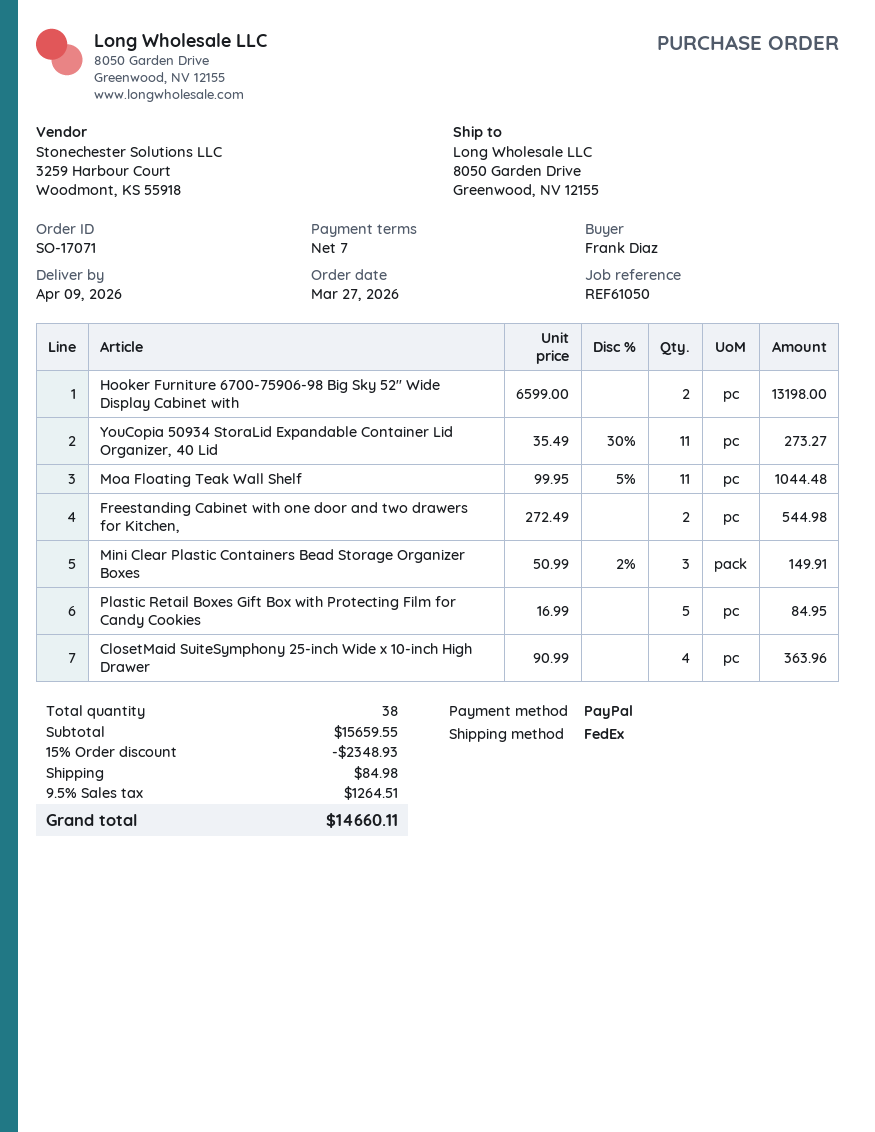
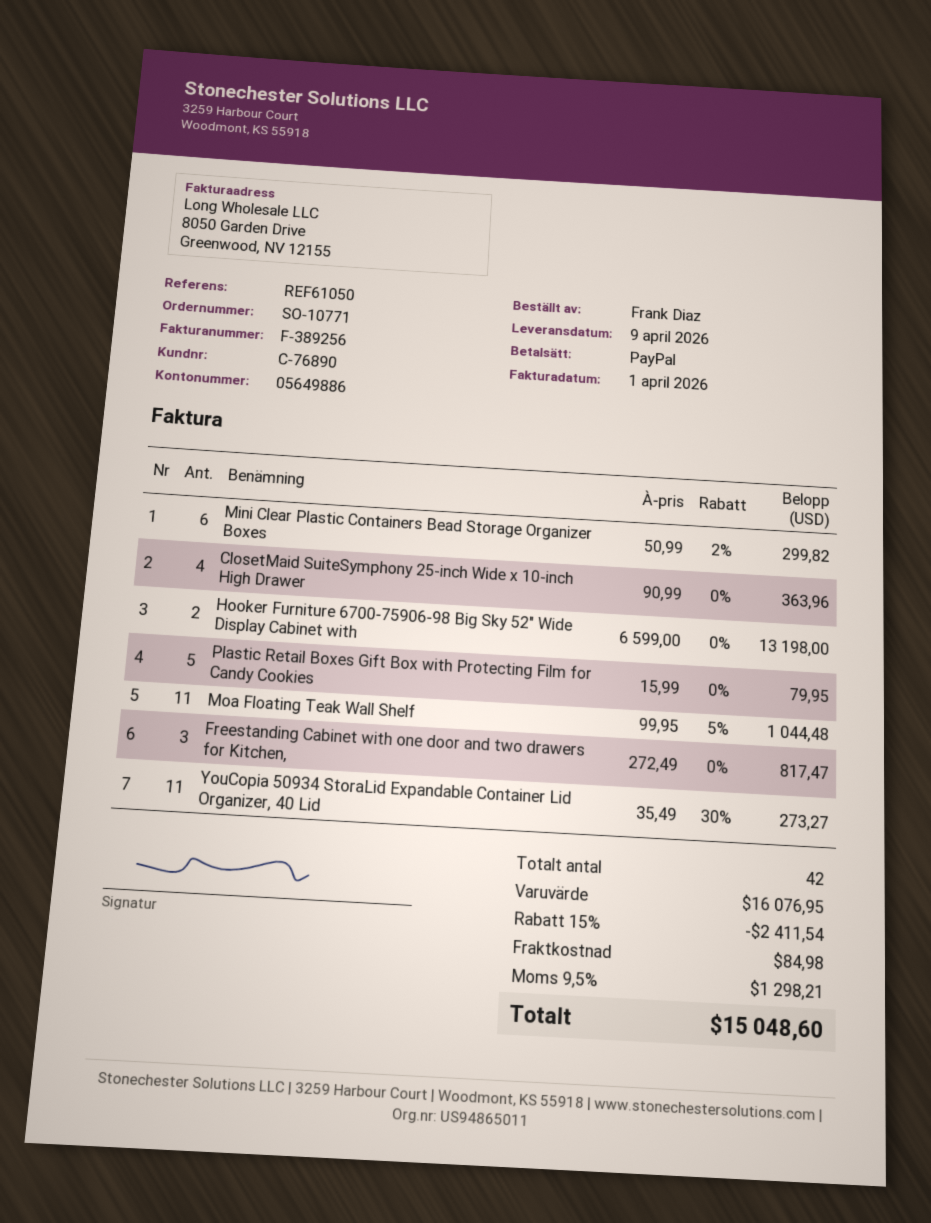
order number: SO-17071 -> SO-10771
Freestanding Cabinet with one door and two drawers for Kitchen,: 2 x 272.49 = 544.98 -> 3 x 272.49 = 817.47
Mini Clear Plastic Containers Bead Storage Organizer Boxes: 3 x 50.99 - 2% = 149.91 -> 6 x 50.99 - 2% = 299.82
Plastic Retail Boxes Gift Box with Protecting Film for Candy Cookies: 5 x 16.99 = 84.95 -> 5 x 15.99 = 79.95
total quantity: 38 -> 42
subtotal: 15659.55 -> 16076.95
discount: 15% = 2348.93 -> 15% = 2411.54
tax: 9.5% = 1264.51 -> 9.5% = 1298.21
total: 14660.11 -> 15048.60

